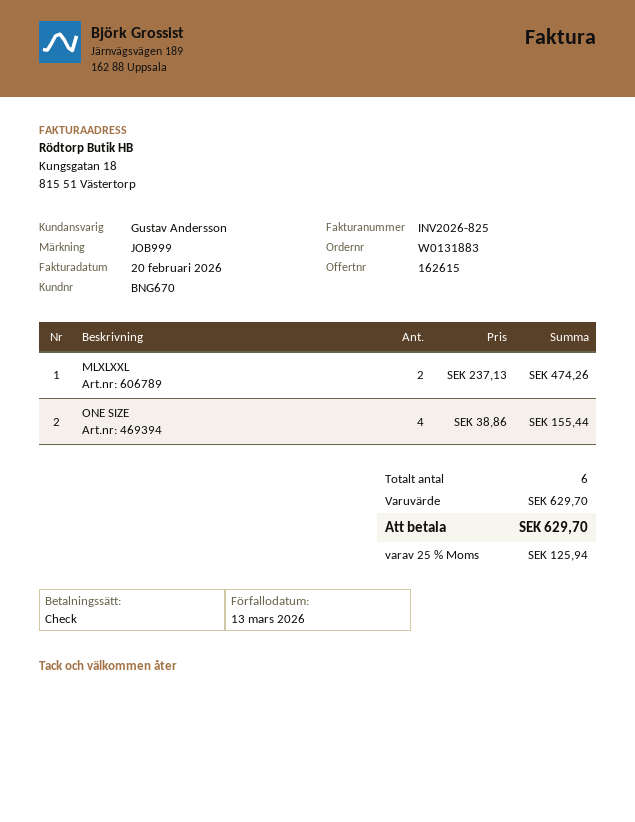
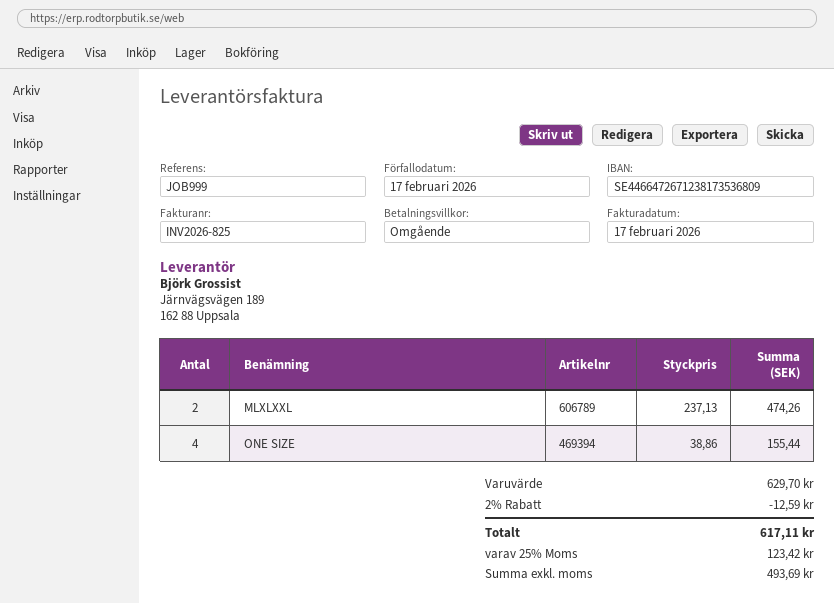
invoice date: 2026-02-20 -> 2026-02-17
due date: 2026-03-13 -> 2026-02-17
discount: none -> 2% = 12.59
tax: 25% = 125.94 -> 25% = 123.42
total: 629.70 -> 617.11

